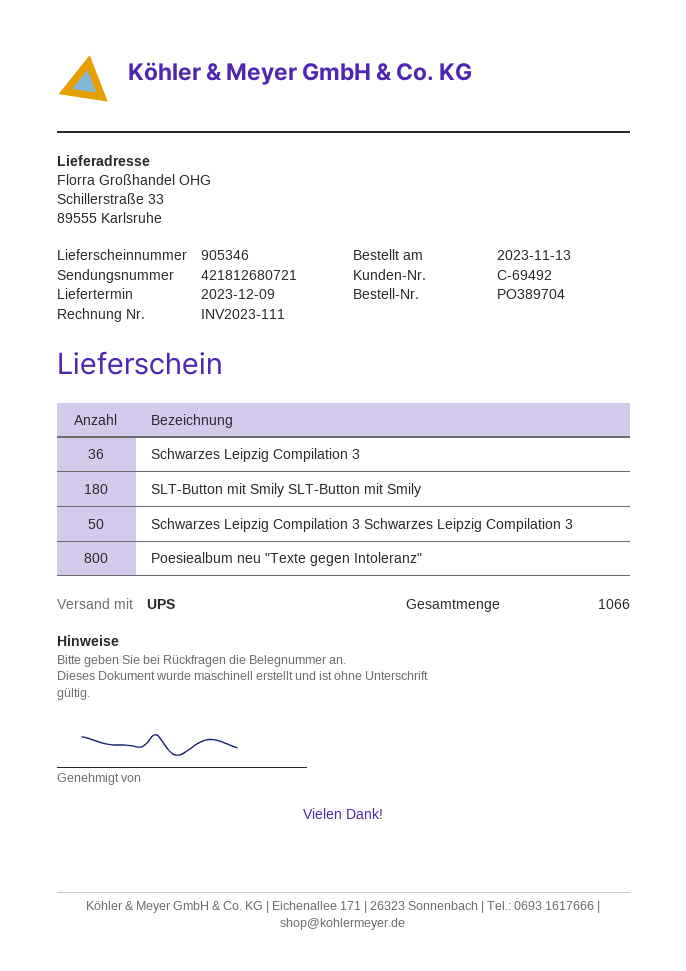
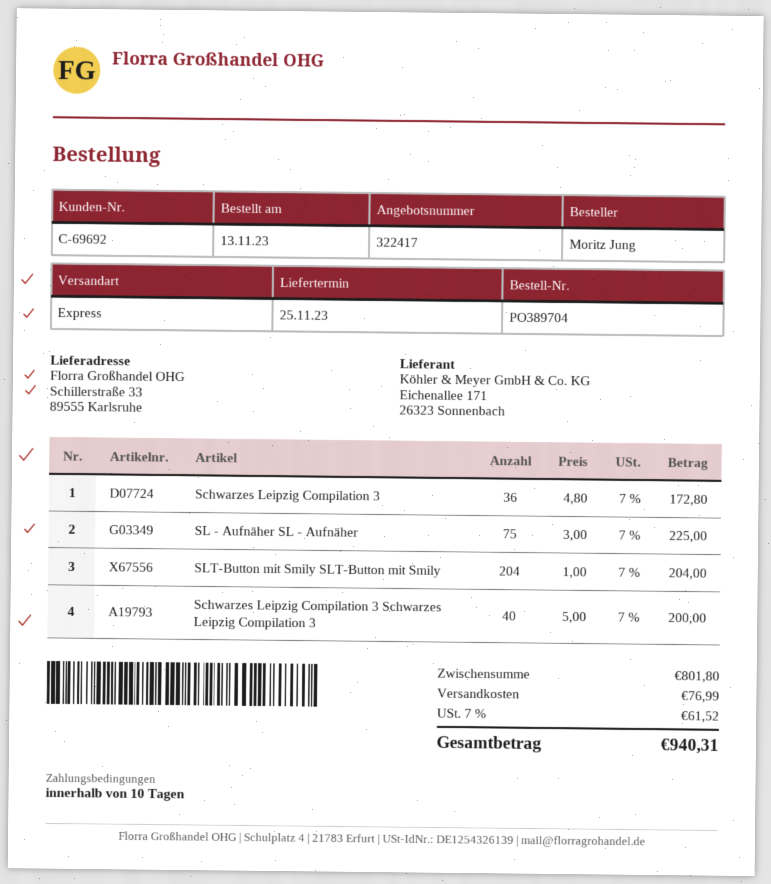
delivery date: 2023-12-09 -> 2023-11-25
customer number: C-69492 -> C-69692
shipping method: UPS -> express
SLT-Button mit Smily SLT-Button mit Smily: 180 -> 204
Schwarzes Leipzig Compilation 3 Schwarzes Leipzig Compilation 3: 50 -> 40
Poesiealbum neu "Texte gegen Intoleranz": 800 -> none
SL - Aufnäher SL - Aufnäher: none -> 75

